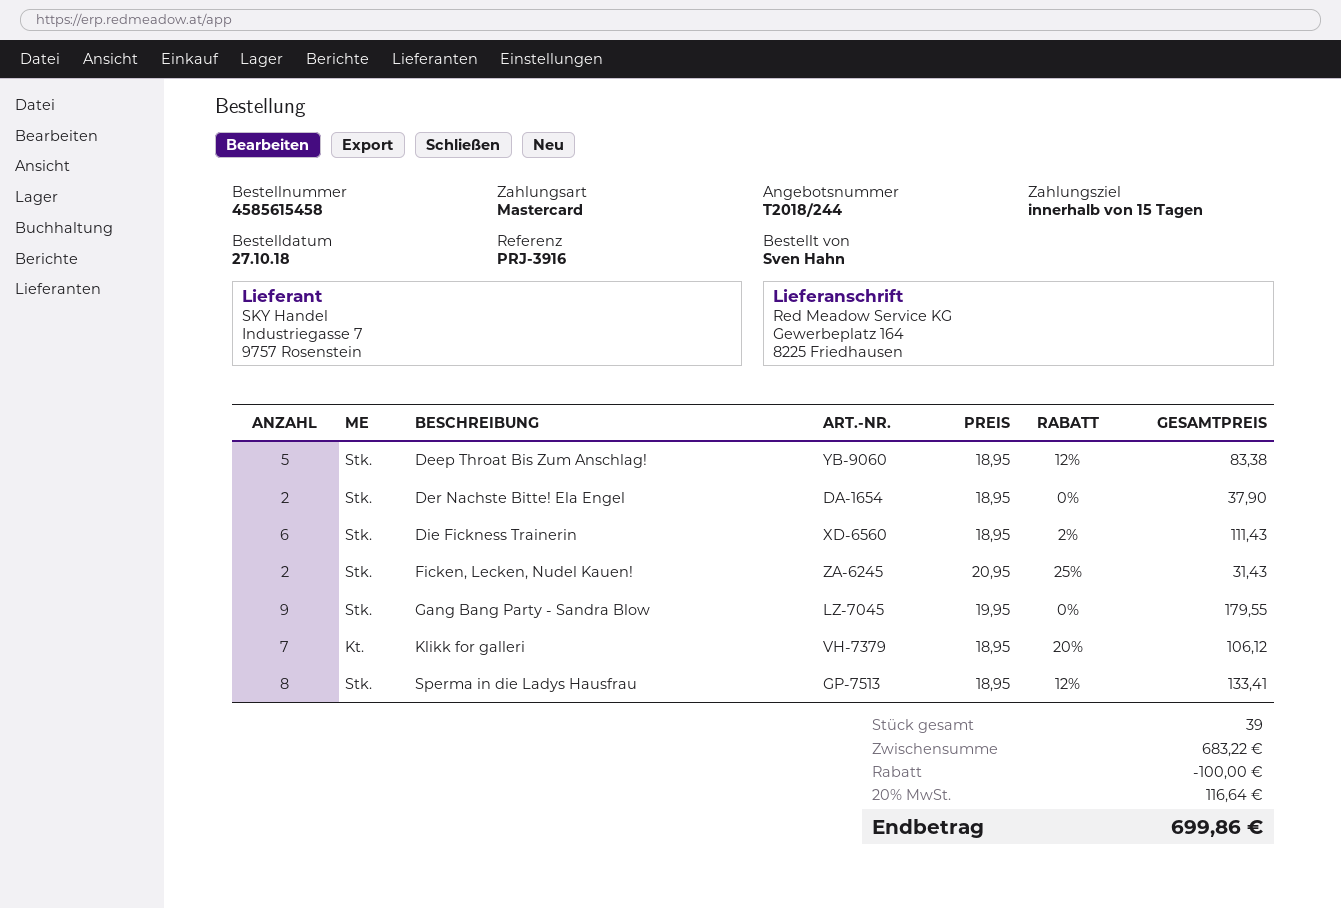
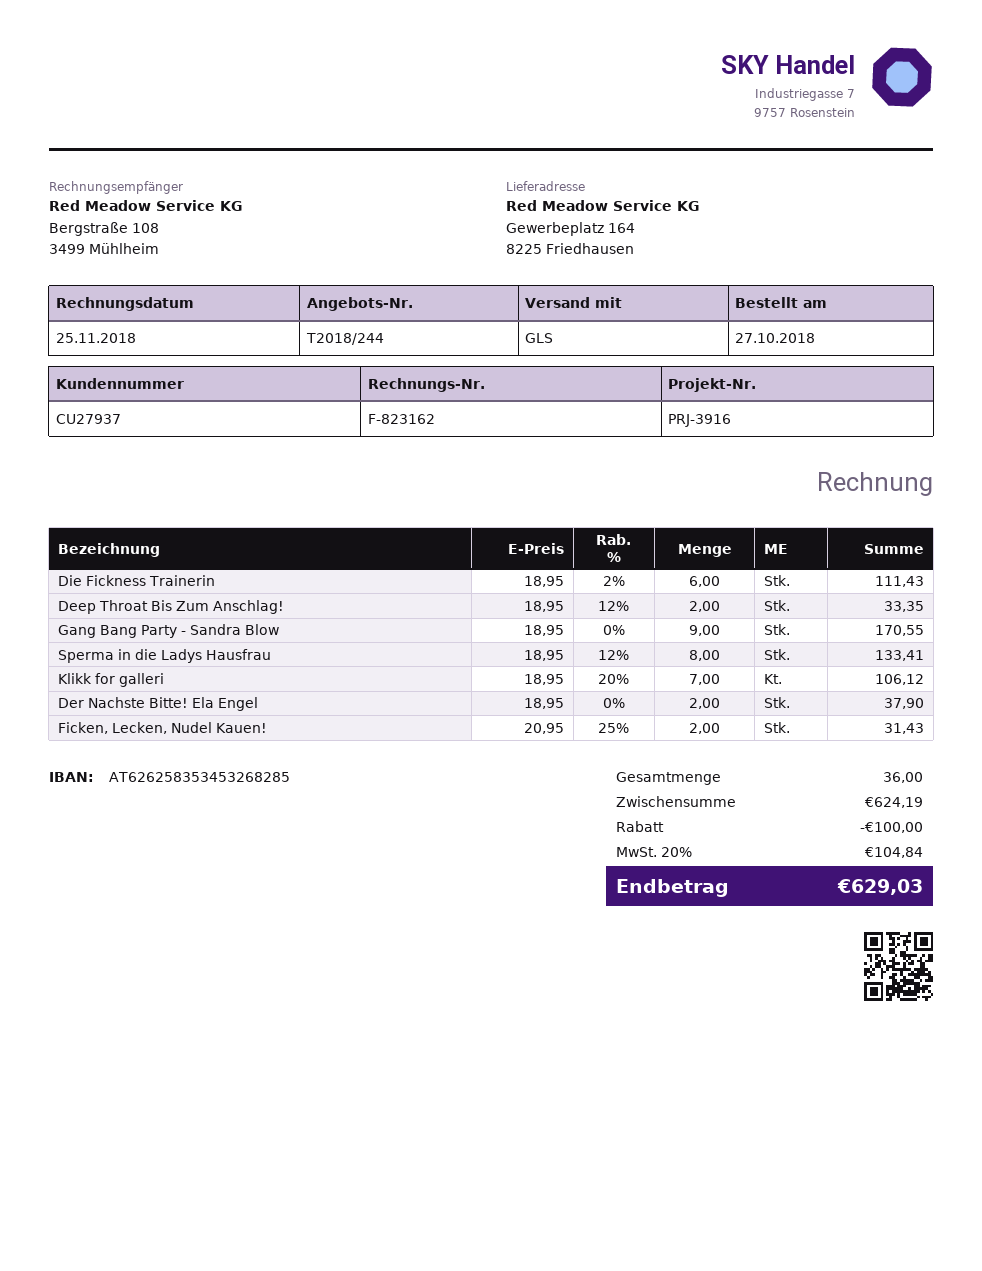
Deep Throat Bis Zum Anschlag!: 5 x 18.95 - 12% = 83.38 -> 2 x 18.95 - 12% = 33.35
Gang Bang Party - Sandra Blow: 9 x 19.95 = 179.55 -> 9 x 18.95 = 170.55
total quantity: 39 -> 36
subtotal: 683.22 -> 624.19
tax: 20% = 116.64 -> 20% = 104.84
total: 699.86 -> 629.03

